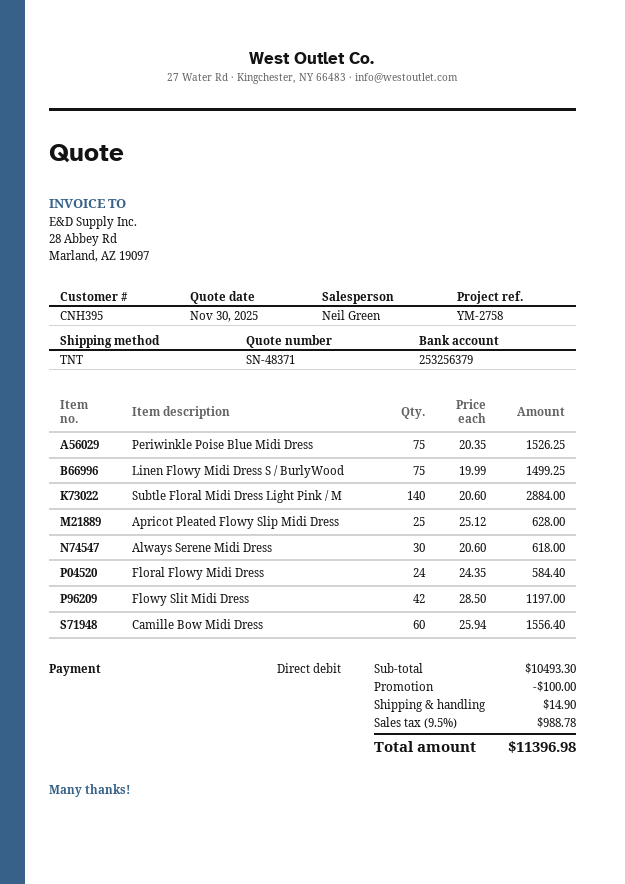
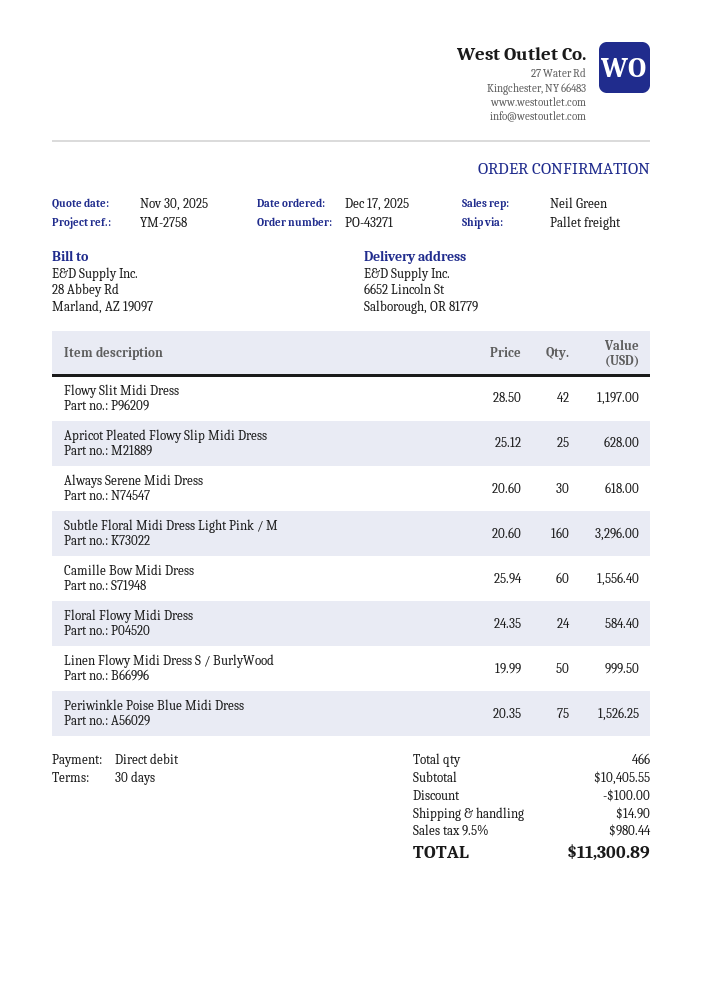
shipping method: TNT -> pallet freight
Linen Flowy Midi Dress S / BurlyWood: 75 x 19.99 = 1499.25 -> 50 x 19.99 = 999.50
Subtle Floral Midi Dress Light Pink / M: 140 x 20.60 = 2884.00 -> 160 x 20.60 = 3296.00
subtotal: 10493.30 -> 10405.55
tax: 9.5% = 988.78 -> 9.5% = 980.44
total: 11396.98 -> 11300.89

